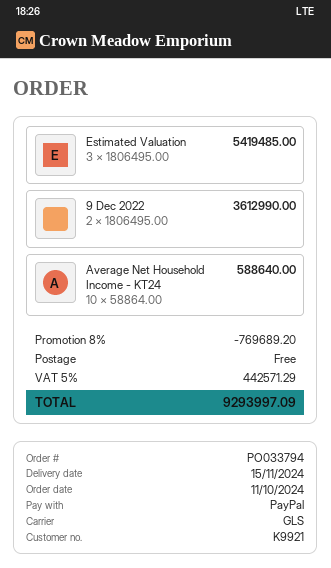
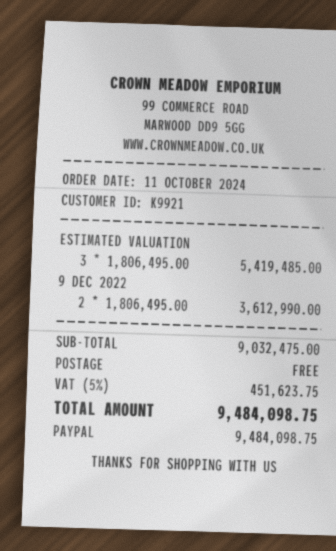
Average Net Household Income - KT24: 10 x 58864.00 = 588640.00 -> none
discount: 8% = 769689.20 -> none
tax: 5% = 442571.29 -> 5% = 451623.75
total: 9293997.09 -> 9484098.75

